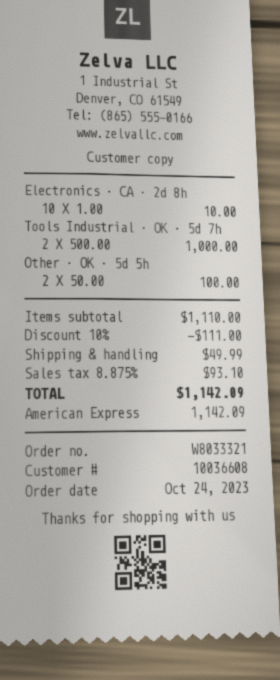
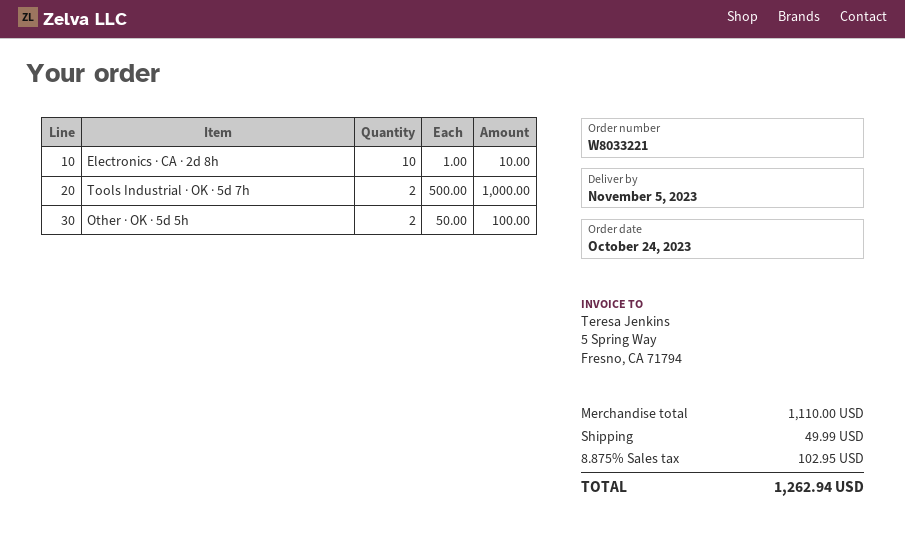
order number: W8033321 -> W8033221
discount: 10% = 111.00 -> none
tax: 8.875% = 93.10 -> 8.875% = 102.95
total: 1142.09 -> 1262.94

